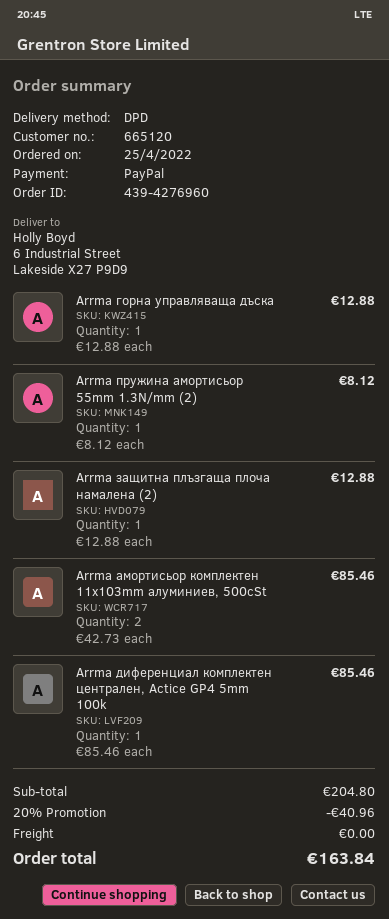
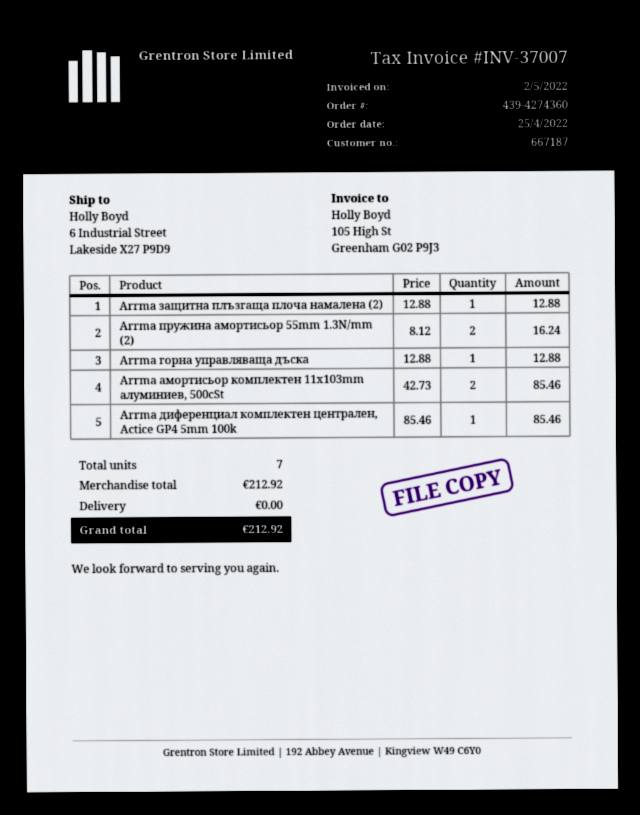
order number: 439-4276960 -> 439-4274360
customer number: 665120 -> 667187
Arrma пружина амортисьор 55mm 1.3N/mm (2): 1 x 8.12 = 8.12 -> 2 x 8.12 = 16.24
subtotal: 204.80 -> 212.92
discount: 20% = 40.96 -> none
total: 163.84 -> 212.92

